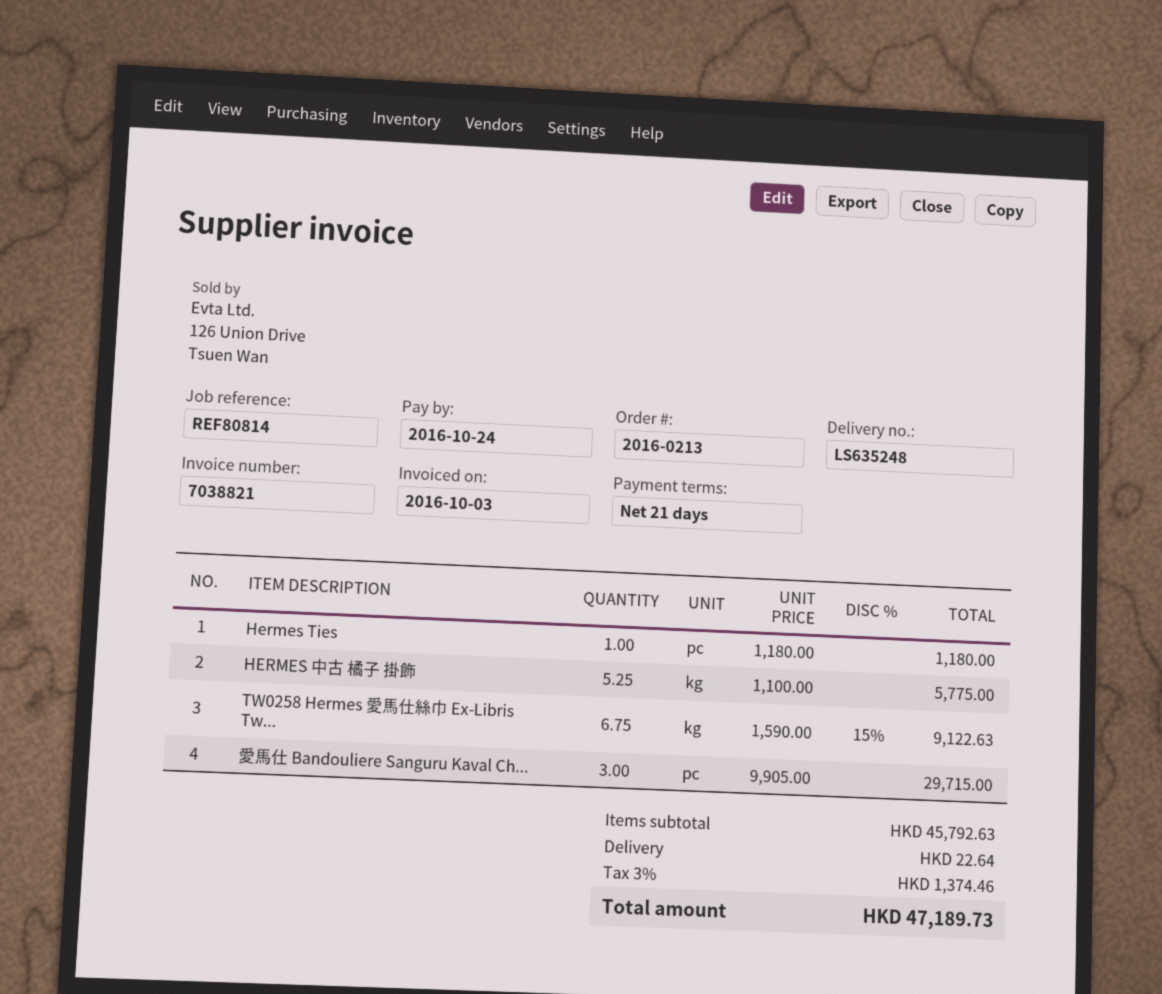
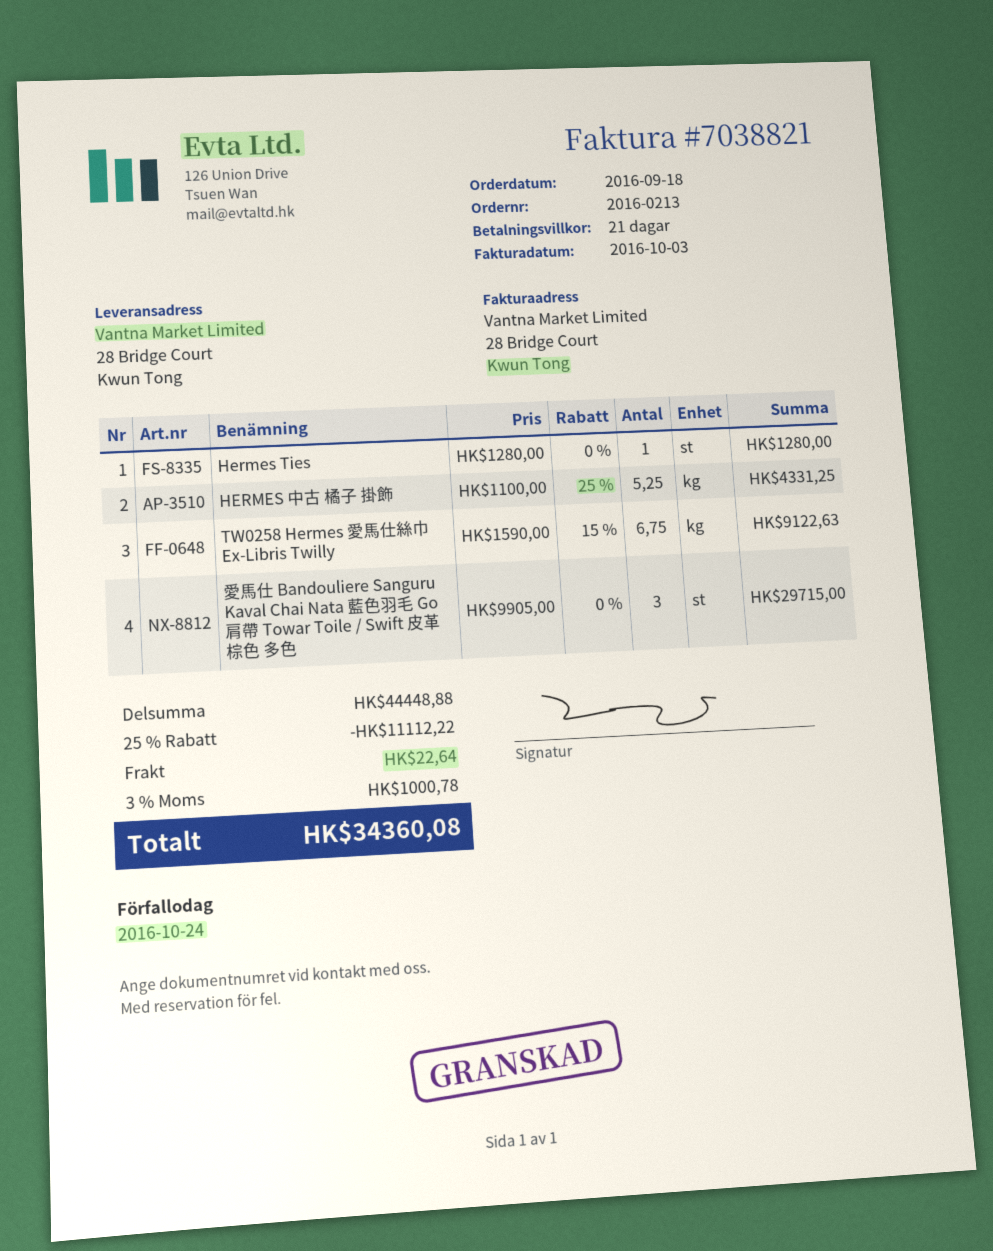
Hermes Ties: 1 x 1180.00 = 1180.00 -> 1 x 1280.00 = 1280.00
HERMES 中古 橘子 掛飾: 5.25 x 1100.00 = 5775.00 -> 5.25 x 1100.00 - 25% = 4331.25
subtotal: 45792.63 -> 44448.88
discount: none -> 25% = 11112.22
tax: 3% = 1374.46 -> 3% = 1000.78
total: 47189.73 -> 34360.08

